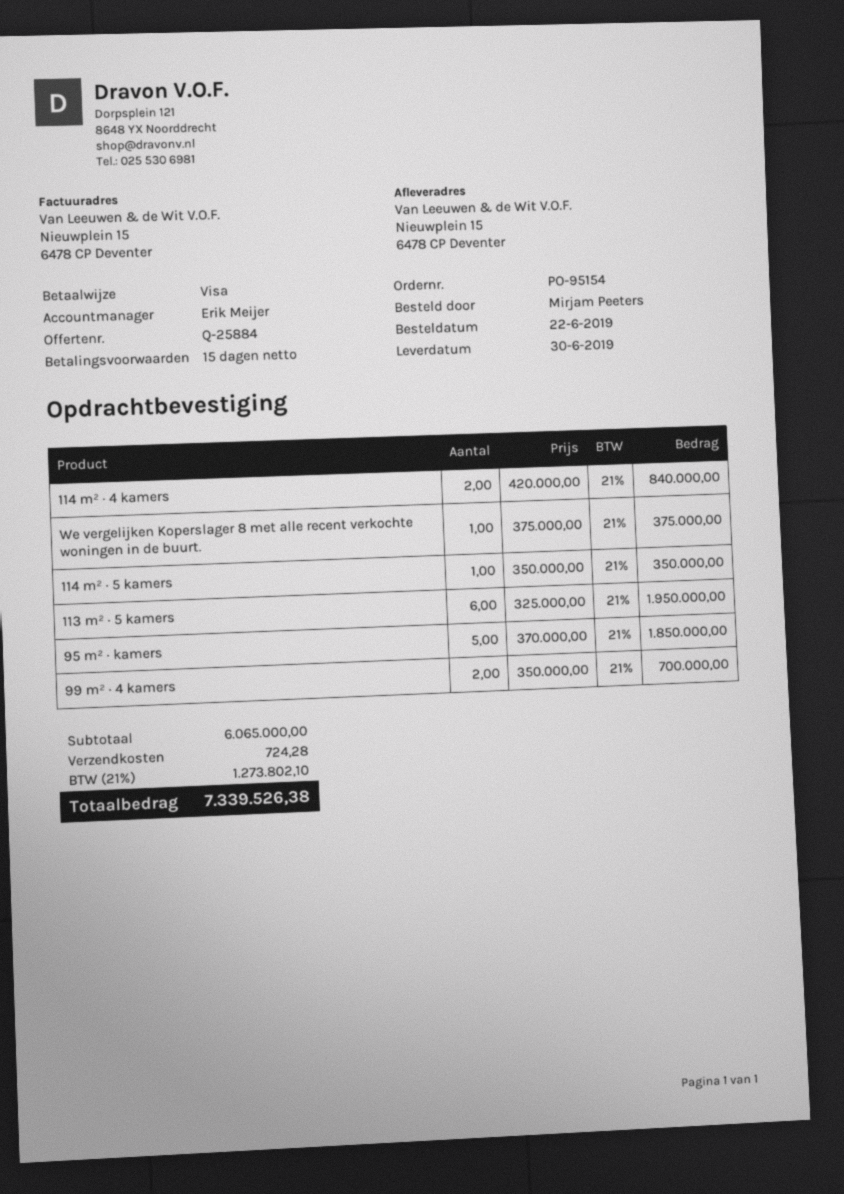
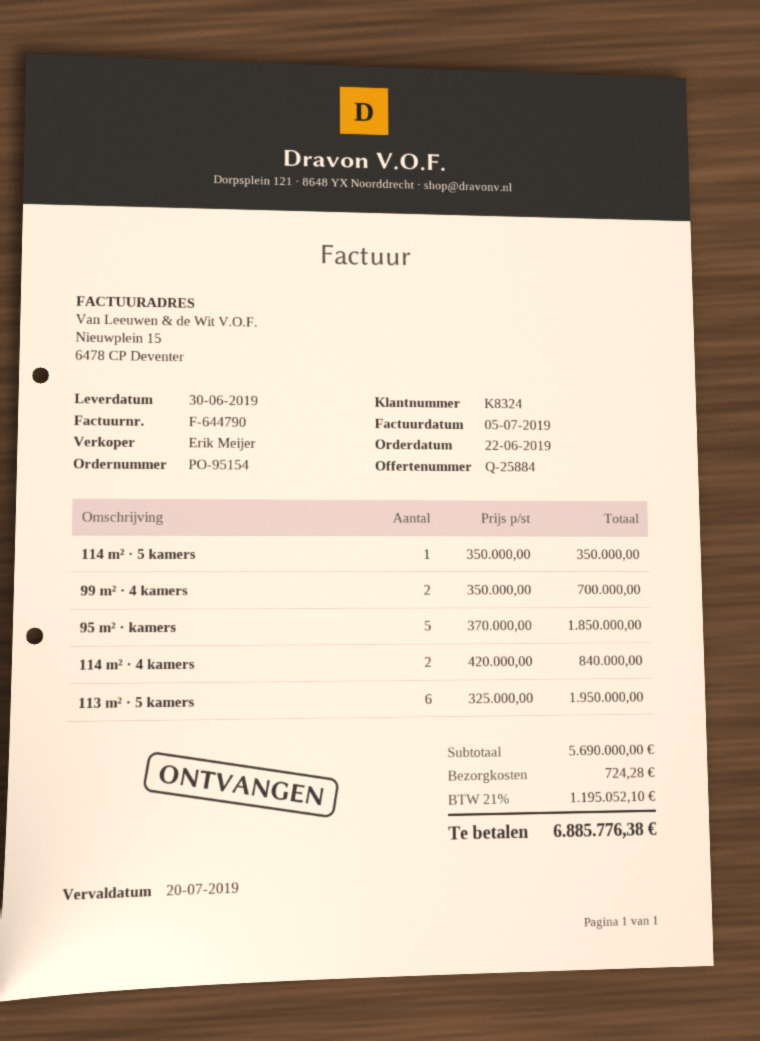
We vergelijken Koperslager 8 met alle recent verkochte woningen in de buurt.: 1 x 375000.00 = 375000.00 -> none
subtotal: 6065000.00 -> 5690000.00
tax: 21% = 1273802.10 -> 21% = 1195052.10
total: 7339526.38 -> 6885776.38

